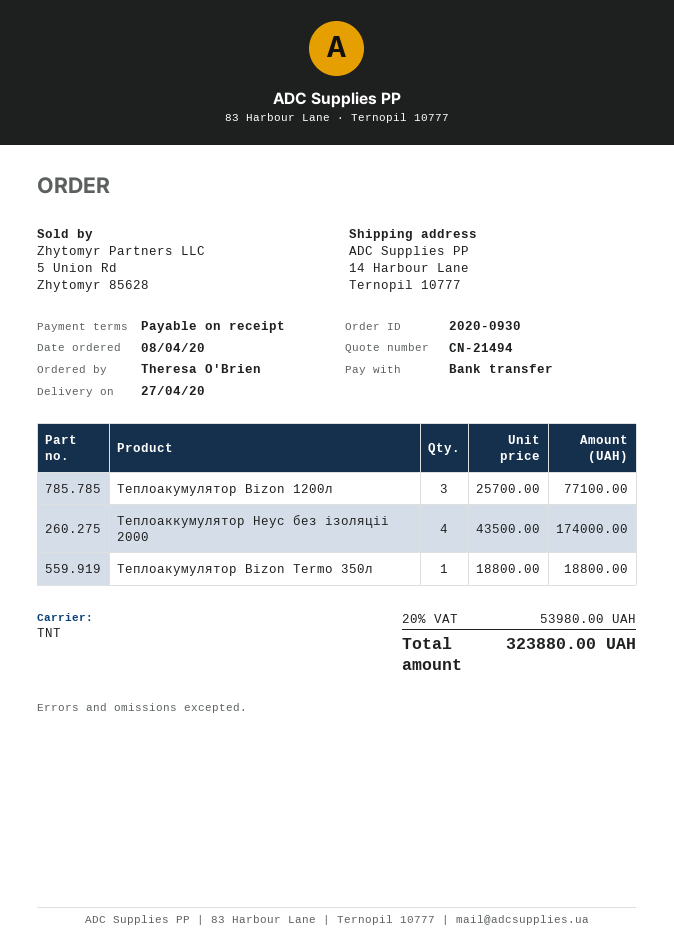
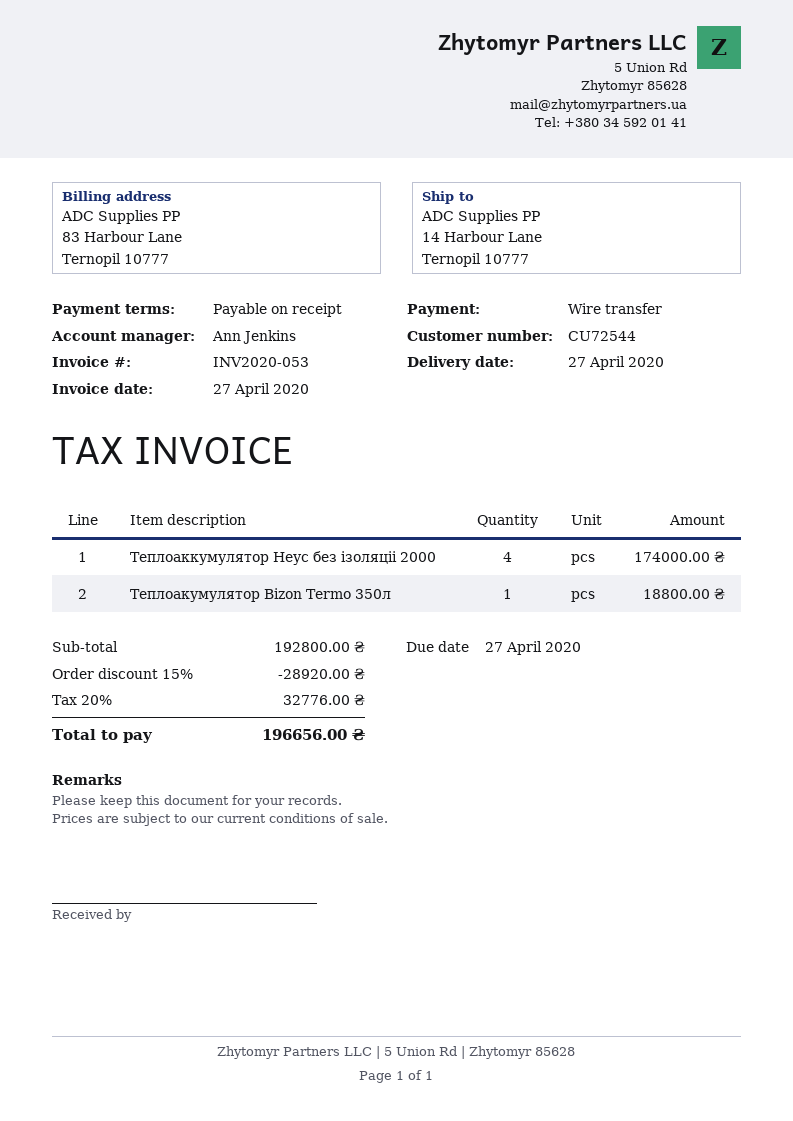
Теплоакумулятор Bizon 1200л: 3 for 77100.00 -> none
discount: none -> 15% = 28920.00
tax: 20% = 53980.00 -> 20% = 32776.00
total: 323880.00 -> 196656.00

